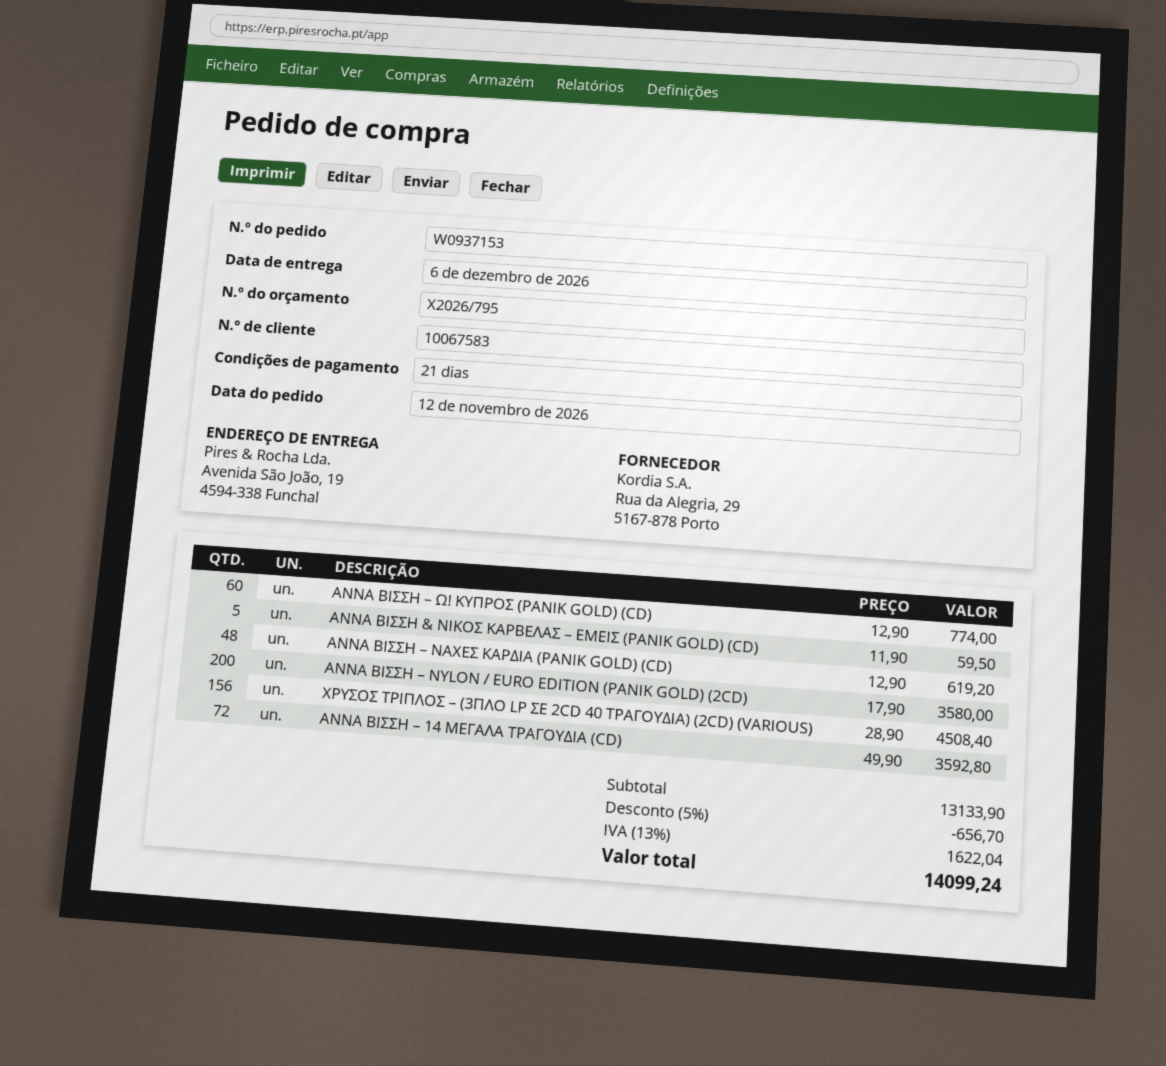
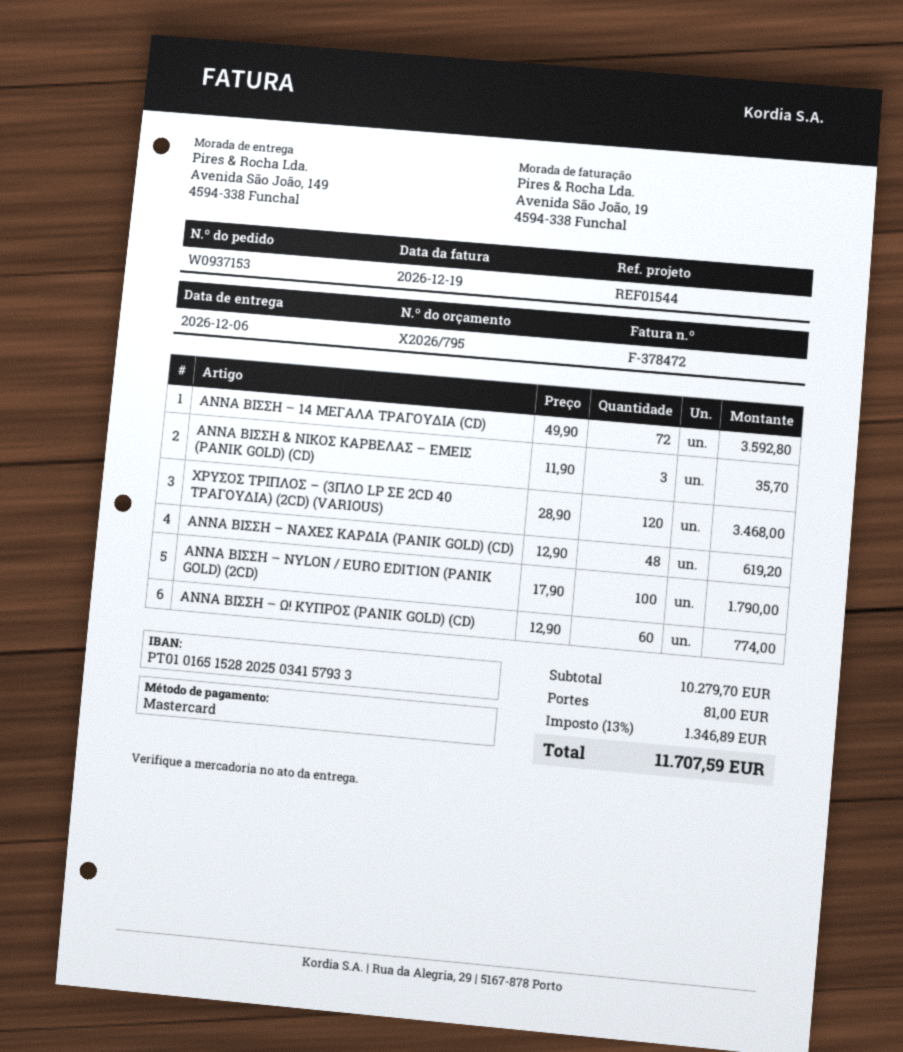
ship to: Avenida São João, 19, 4594-338 Funchal -> Avenida São João, 149, 4594-338 Funchal
ΑΝΝΑ ΒΙΣΣΗ & ΝΙΚΟΣ ΚΑΡΒΕΛΑΣ – ΕΜΕΙΣ (PANIK GOLD) (CD): 5 x 11.90 = 59.50 -> 3 x 11.90 = 35.70
ΑΝΝΑ ΒΙΣΣΗ – NYLON / EURO EDITION (PANIK GOLD) (2CD): 200 x 17.90 = 3580.00 -> 100 x 17.90 = 1790.00
ΧΡΥΣΟΣ ΤΡΙΠΛΟΣ – (3ΠΛΟ LP ΣΕ 2CD 40 ΤΡΑΓΟΥΔΙΑ) (2CD) (VARIOUS): 156 x 28.90 = 4508.40 -> 120 x 28.90 = 3468.00
subtotal: 13133.90 -> 10279.70
discount: 5% = 656.70 -> none
shipping: none -> 81.00
tax: 13% = 1622.04 -> 13% = 1346.89
total: 14099.24 -> 11707.59

